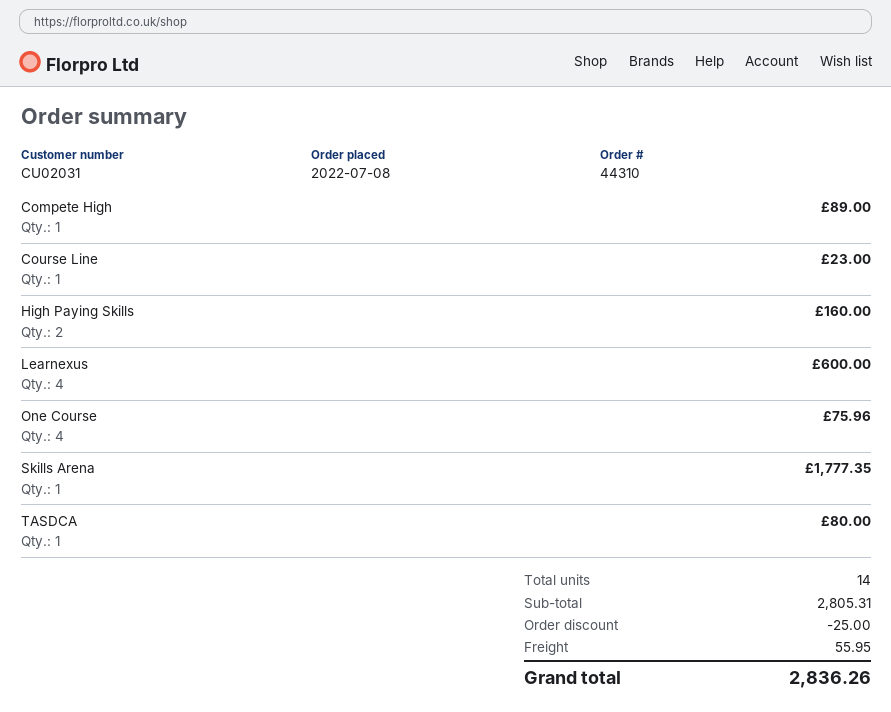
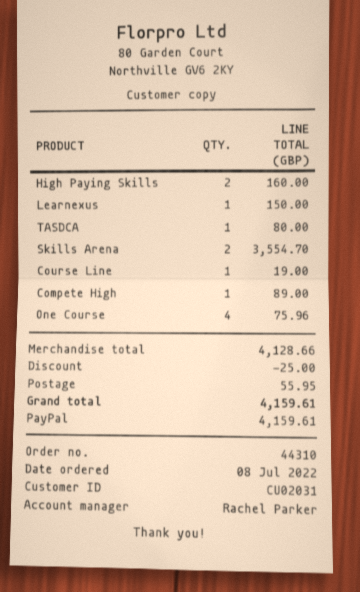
Course Line: 1 for 23.00 -> 1 for 19.00
Learnexus: 4 for 600.00 -> 1 for 150.00
Skills Arena: 1 for 1777.35 -> 2 for 3554.70
subtotal: 2805.31 -> 4128.66
total: 2836.26 -> 4159.61

